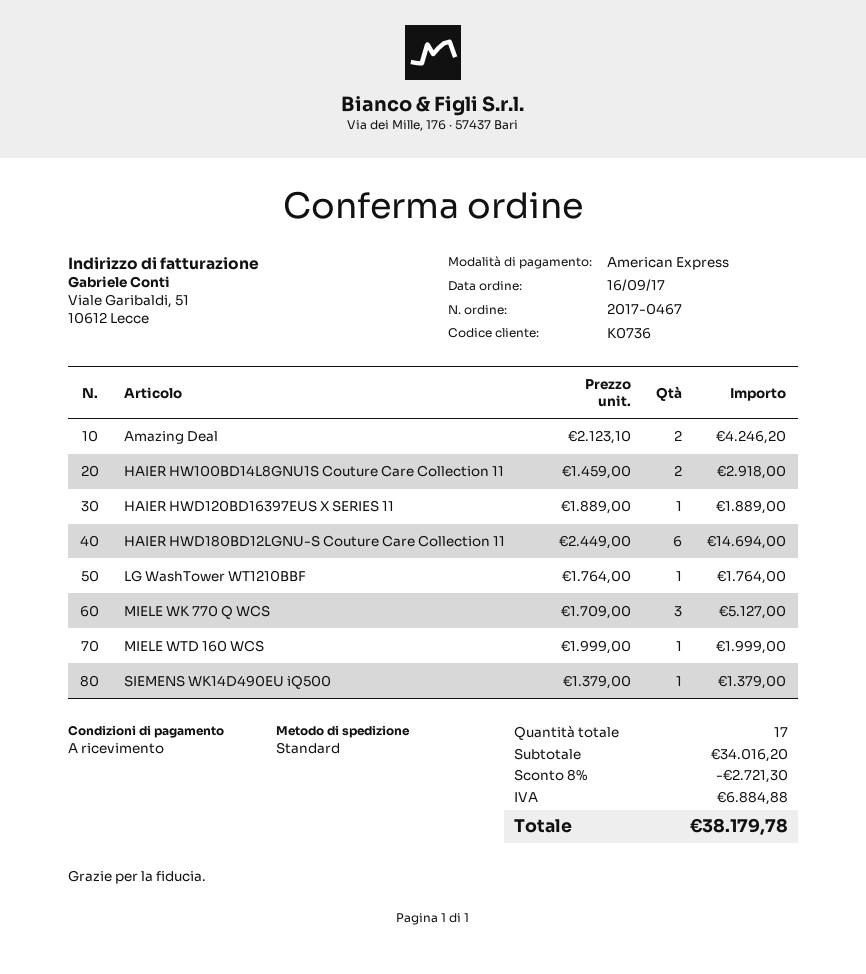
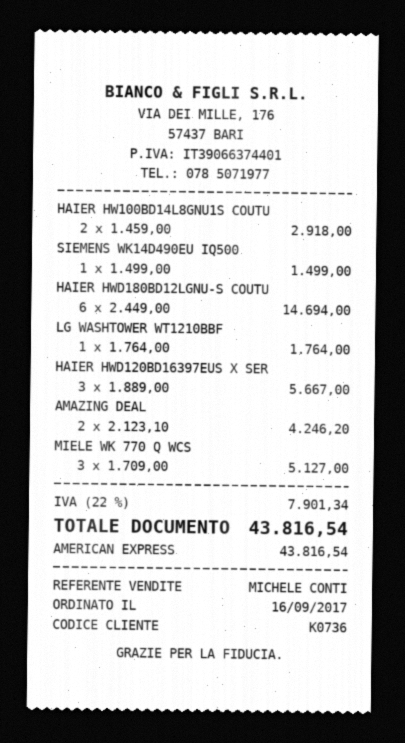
HAIER HWD120BD16397EUS X SERIES 11: 1 x 1889.00 = 1889.00 -> 3 x 1889.00 = 5667.00
MIELE WTD 160 WCS: 1 x 1999.00 = 1999.00 -> none
SIEMENS WK14D490EU iQ500: 1 x 1379.00 = 1379.00 -> 1 x 1499.00 = 1499.00
discount: 8% = 2721.30 -> none
tax: 6884.88 -> 7901.34
total: 38179.78 -> 43816.54

